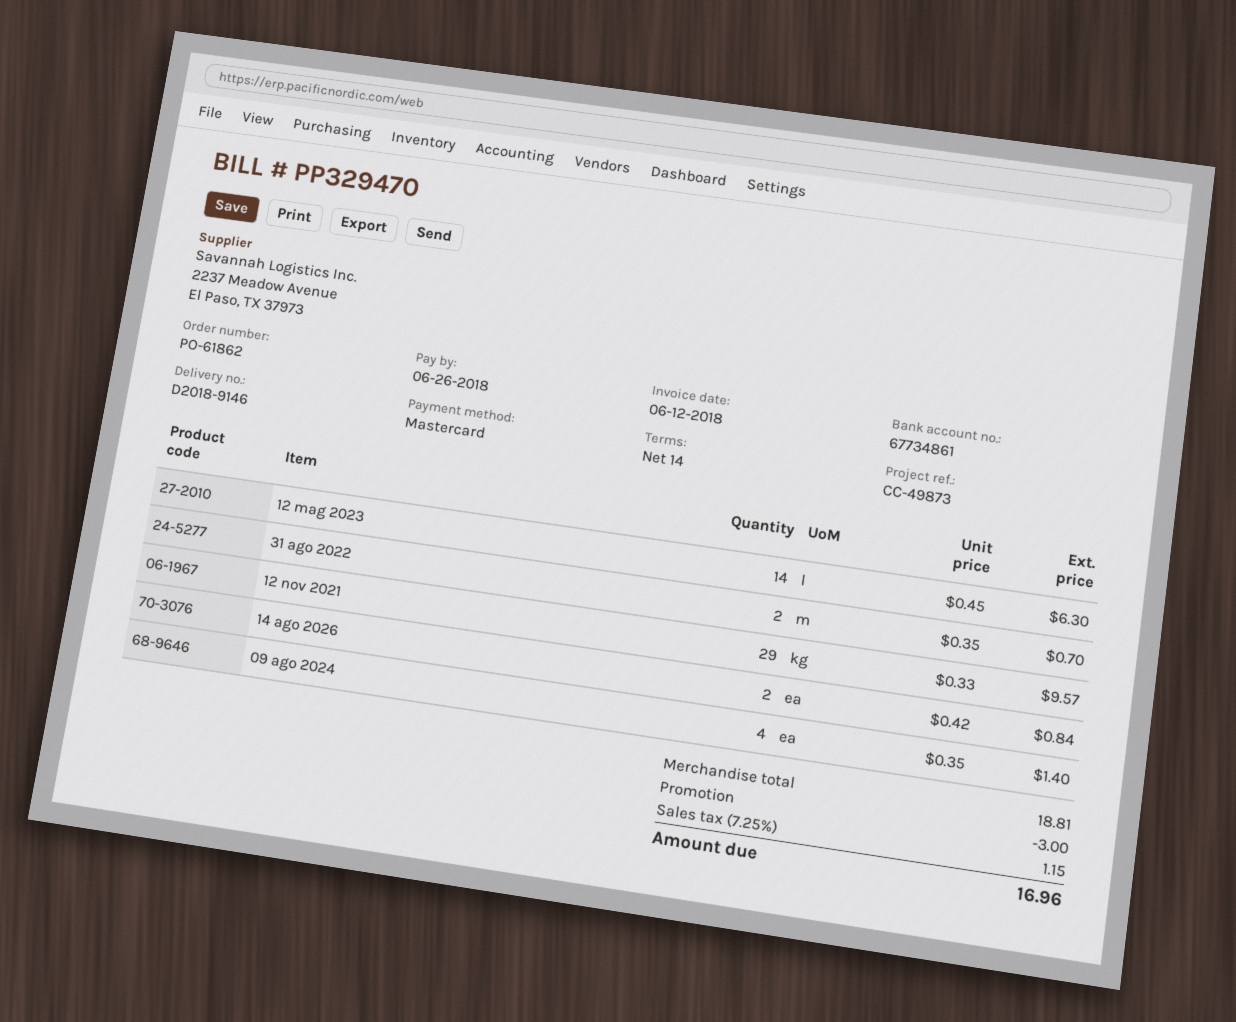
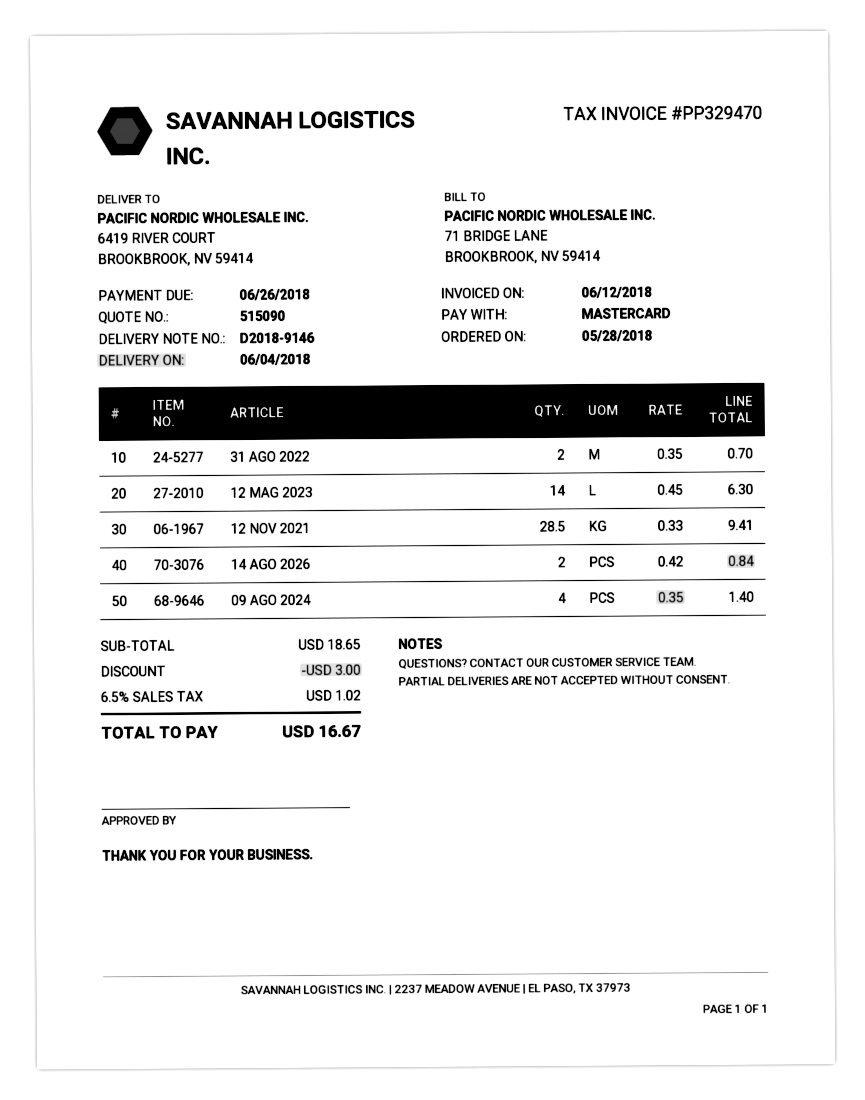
12 nov 2021: 29 x 0.33 = 9.57 -> 28.5 x 0.33 = 9.41
subtotal: 18.81 -> 18.65
tax: 7.25% = 1.15 -> 6.5% = 1.02
total: 16.96 -> 16.67

